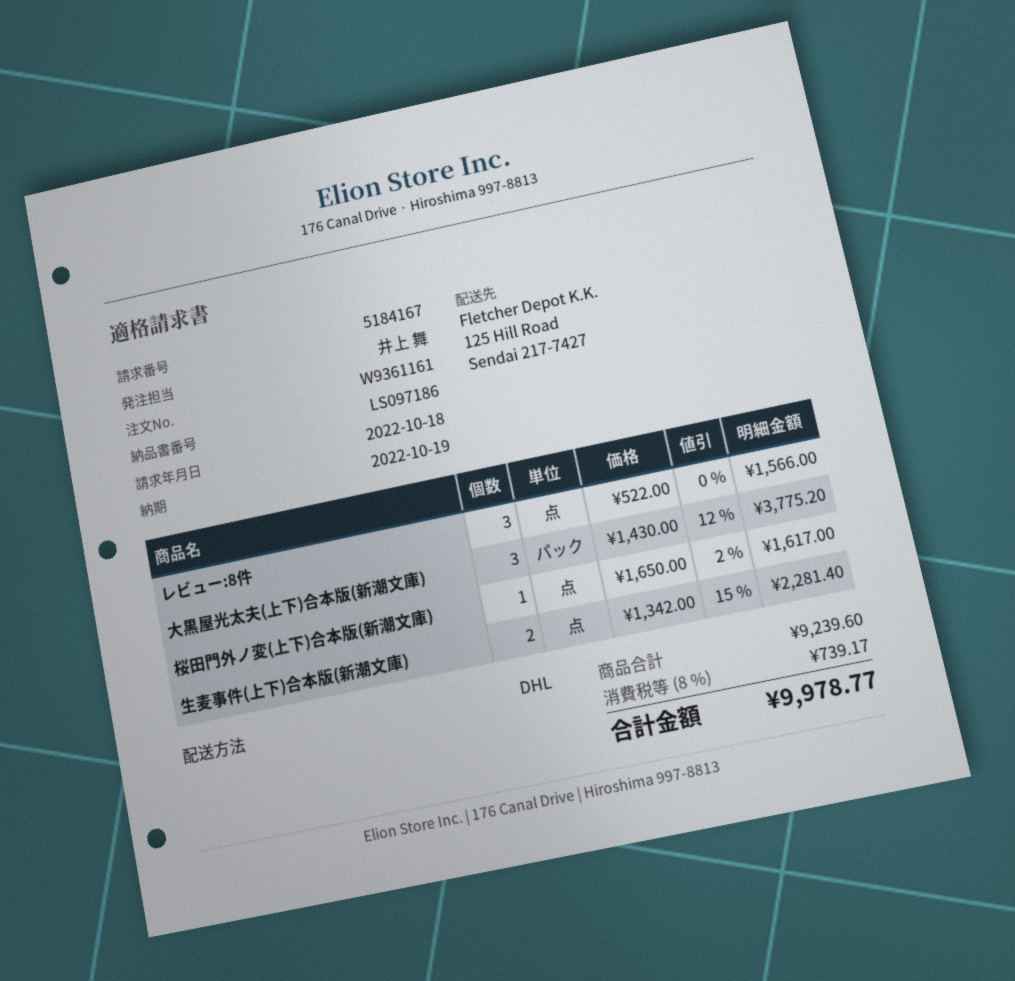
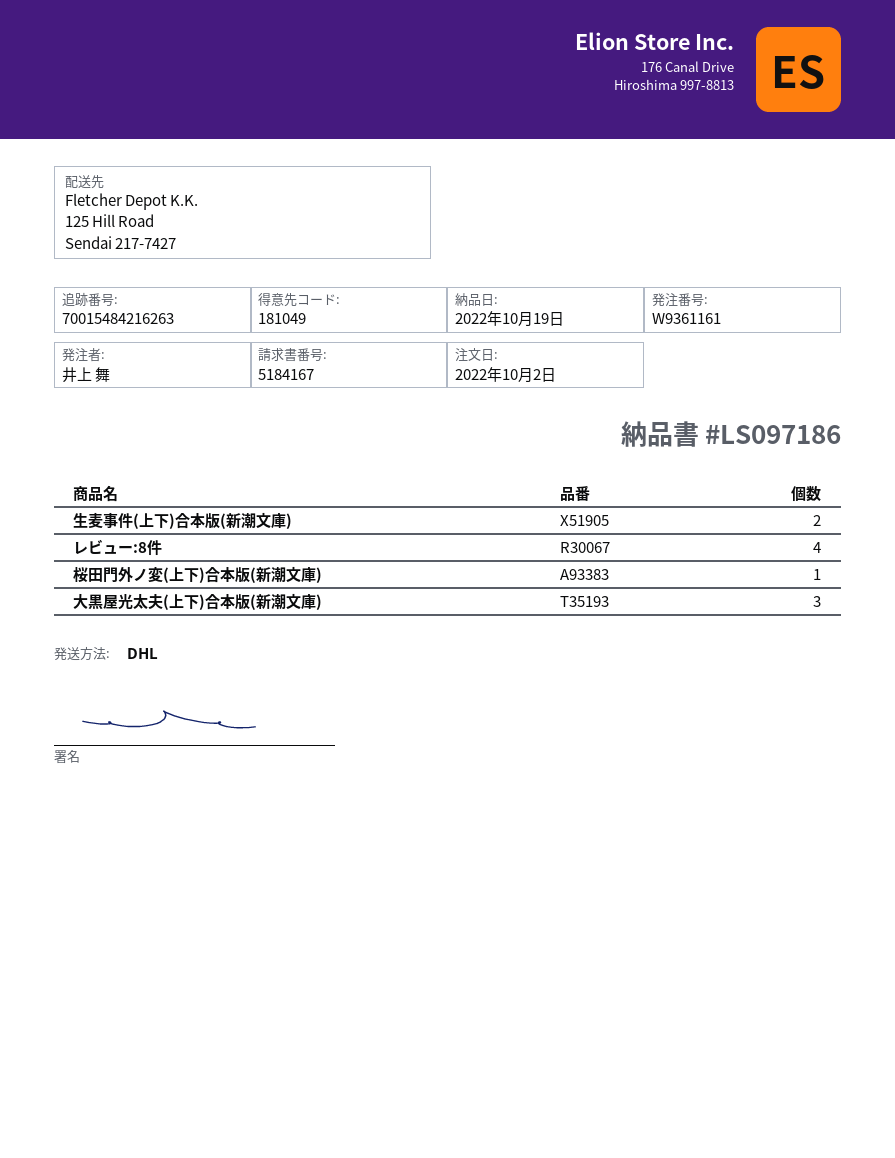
レビュー:8件: 3 -> 4

